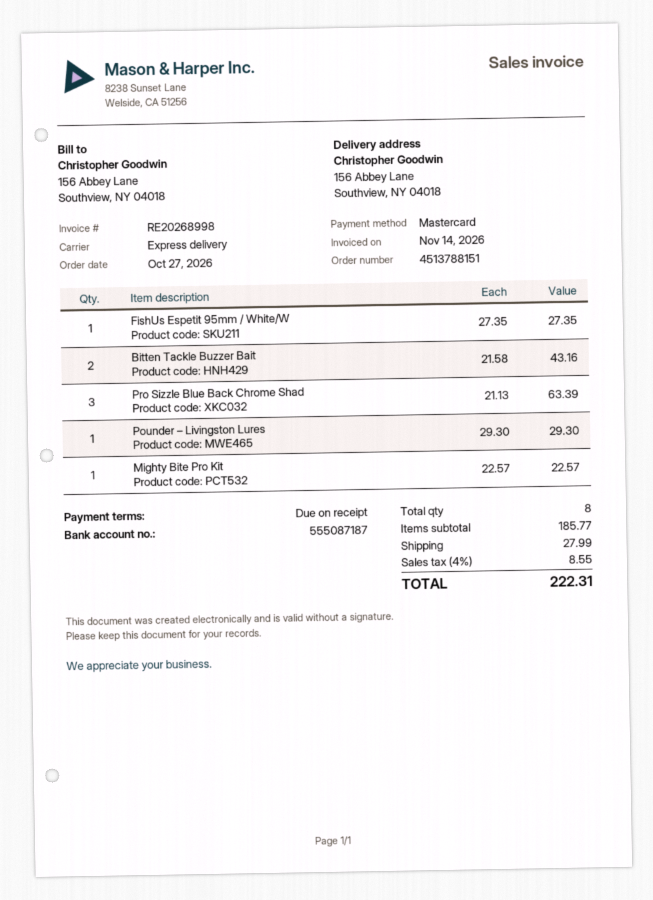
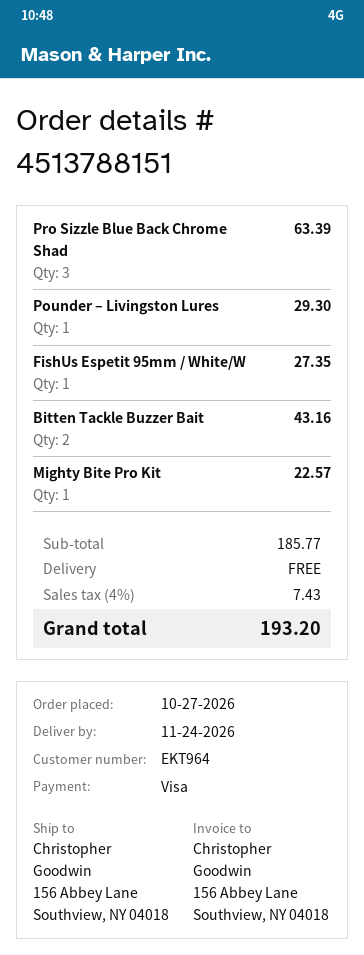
payment method: Mastercard -> Visa
shipping: 27.99 -> 0.00
tax: 4% = 8.55 -> 4% = 7.43
total: 222.31 -> 193.20

